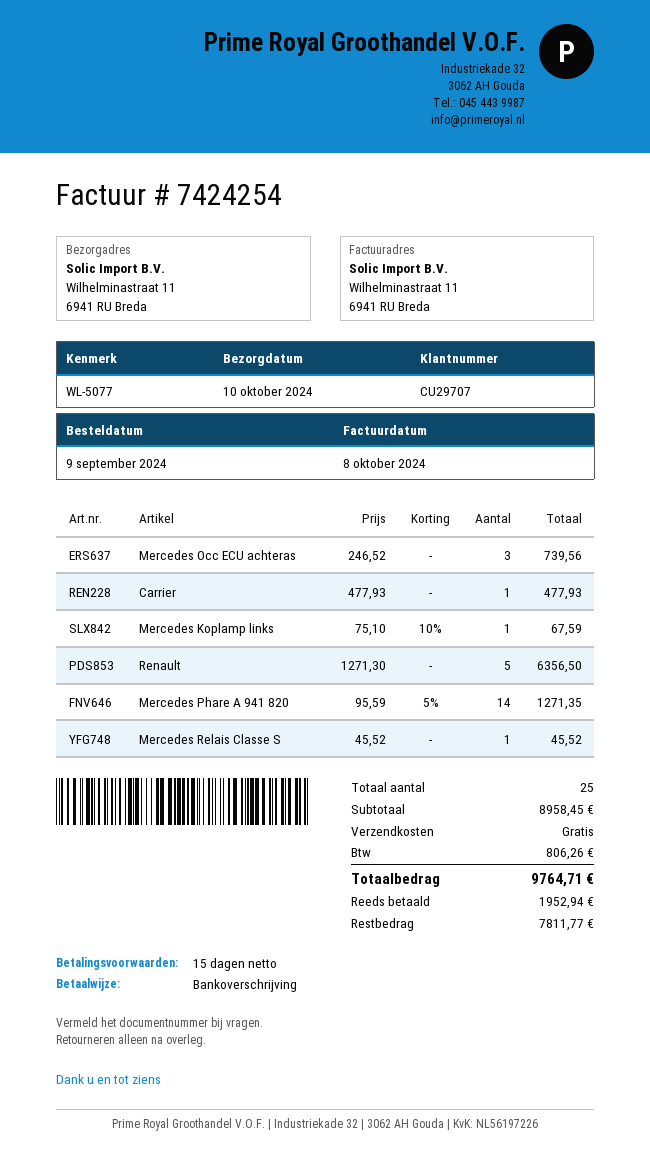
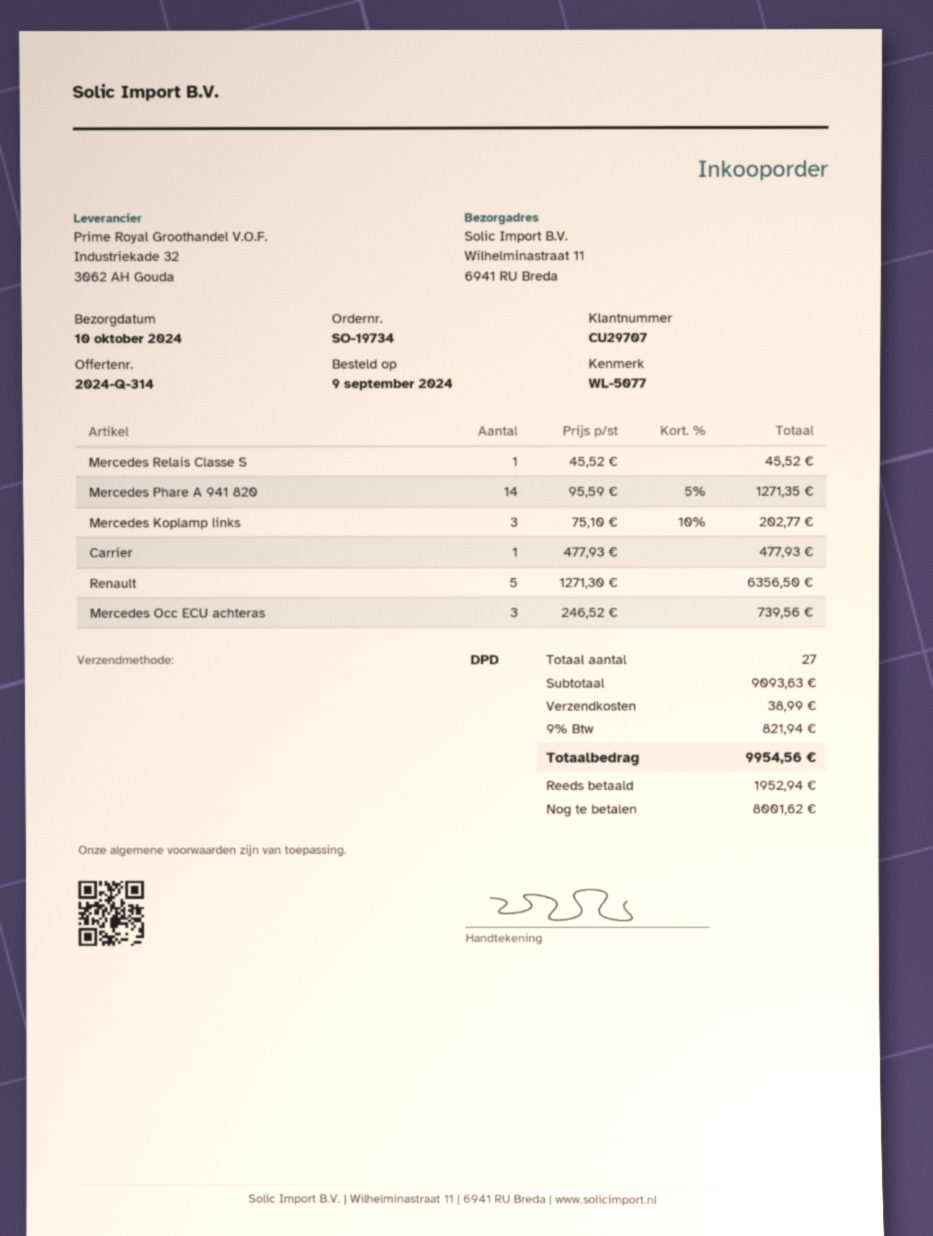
Mercedes Koplamp links: 1 x 75.10 - 10% = 67.59 -> 3 x 75.10 - 10% = 202.77
total quantity: 25 -> 27
subtotal: 8958.45 -> 9093.63
shipping: 0.00 -> 38.99
tax: 806.26 -> 821.94
total: 9764.71 -> 9954.56
balance: 7811.77 -> 8001.62

